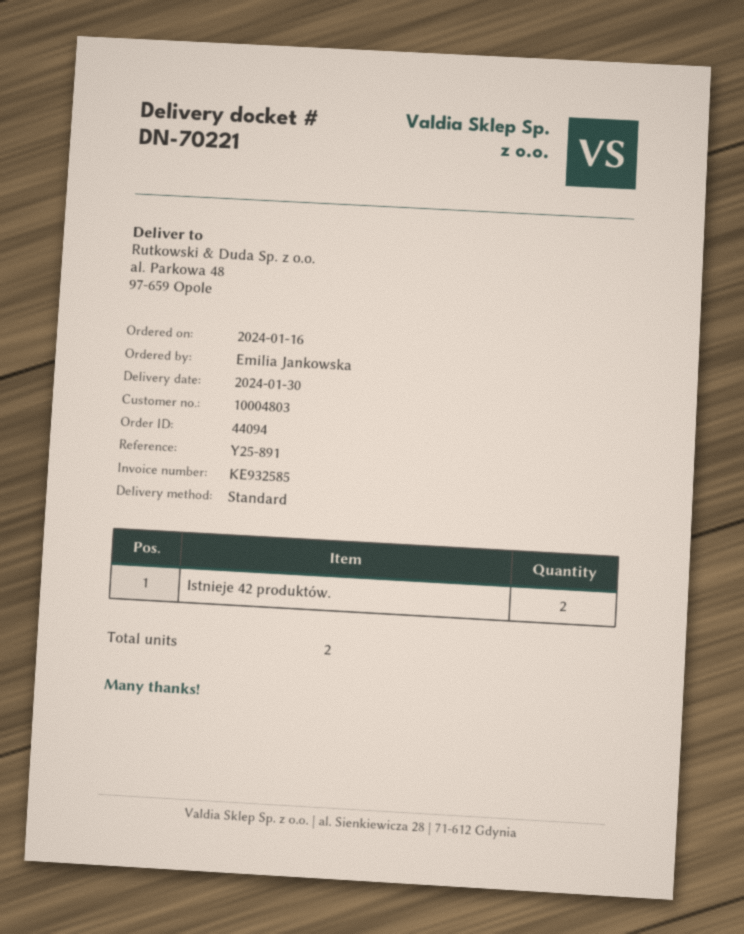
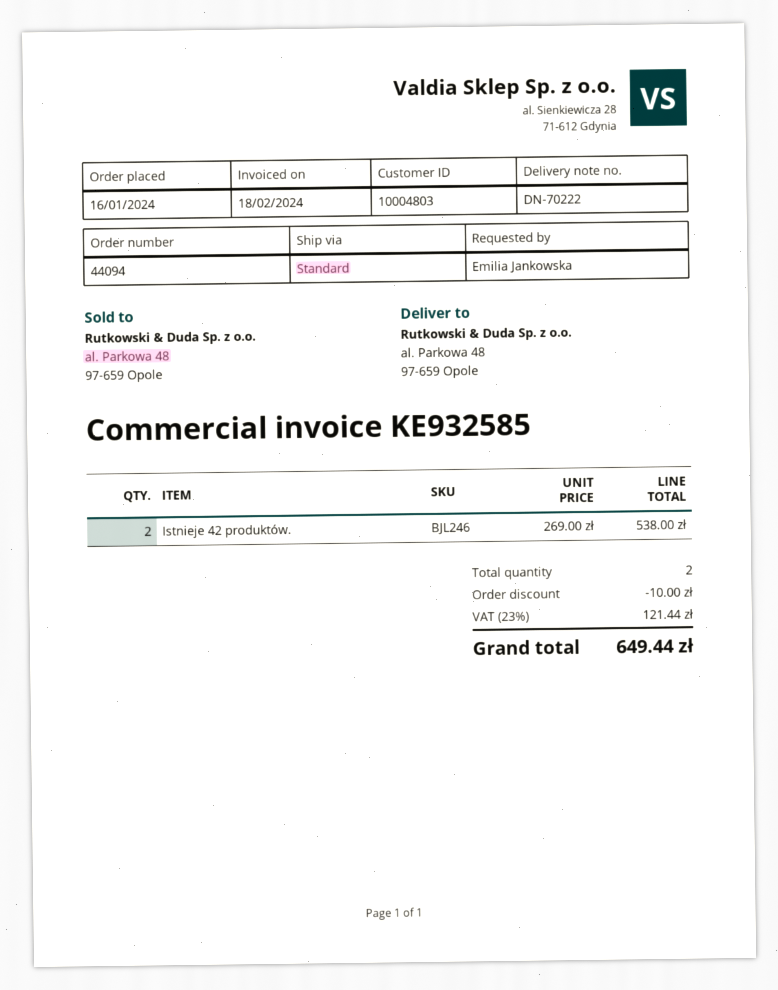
delivery note number: DN-70221 -> DN-70222

